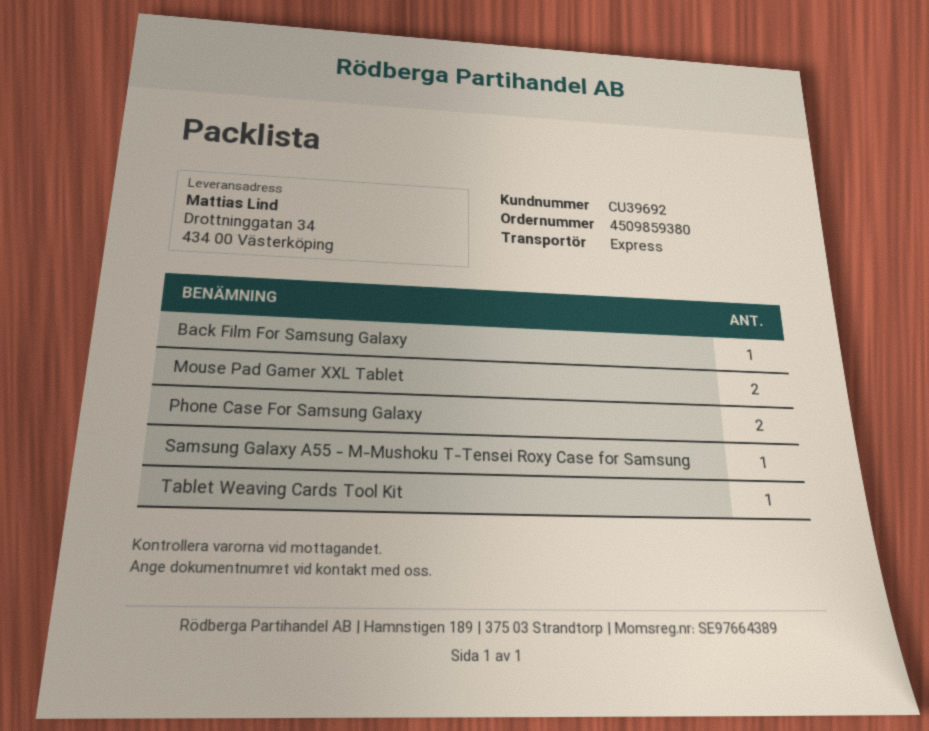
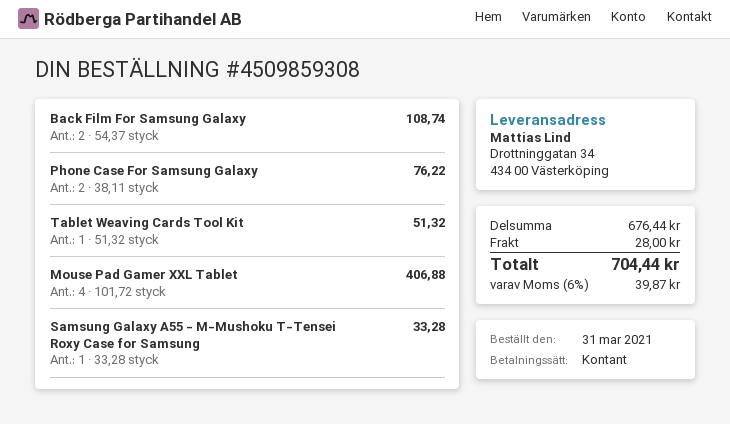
order number: 4509859380 -> 4509859308
Back Film For Samsung Galaxy: 1 -> 2
Mouse Pad Gamer XXL Tablet: 2 -> 4

